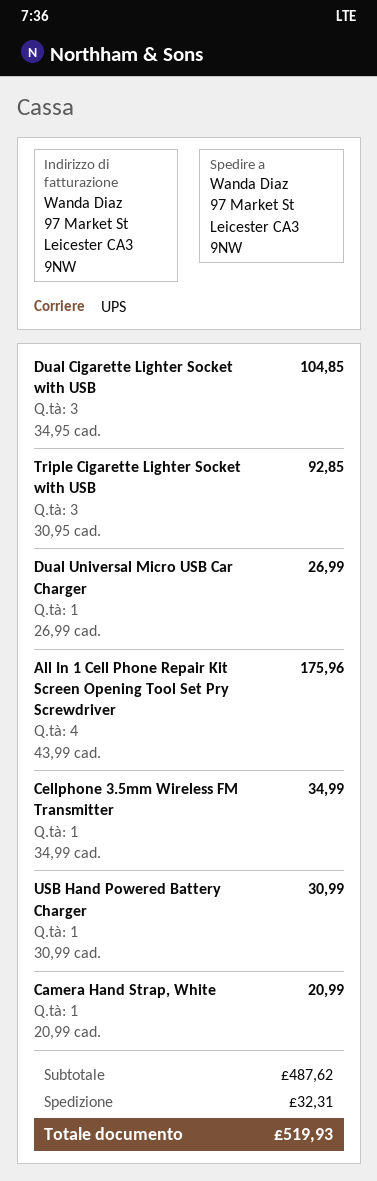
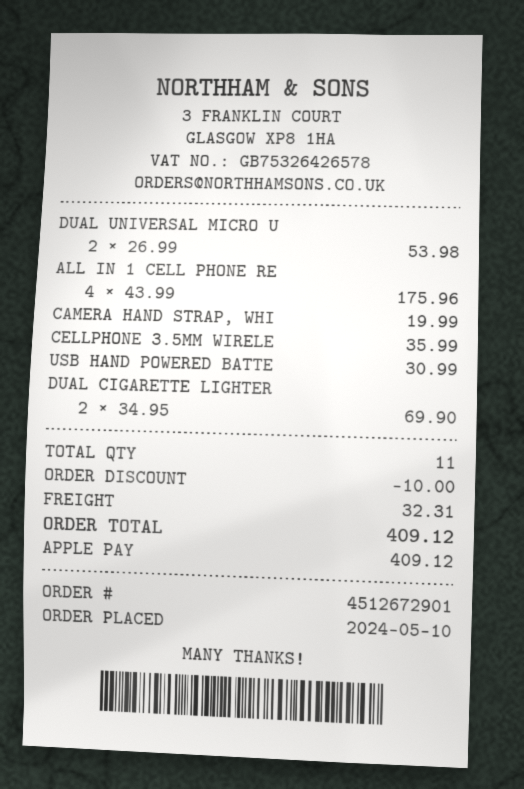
Dual Cigarette Lighter Socket with USB: 3 x 34.95 = 104.85 -> 2 x 34.95 = 69.90
Triple Cigarette Lighter Socket with USB: 3 x 30.95 = 92.85 -> none
Dual Universal Micro USB Car Charger: 1 x 26.99 = 26.99 -> 2 x 26.99 = 53.98
Cellphone 3.5mm Wireless FM Transmitter: 1 x 34.99 = 34.99 -> 1 x 35.99 = 35.99
Camera Hand Strap, White: 1 x 20.99 = 20.99 -> 1 x 19.99 = 19.99
discount: none -> 10.00
total: 519.93 -> 409.12

